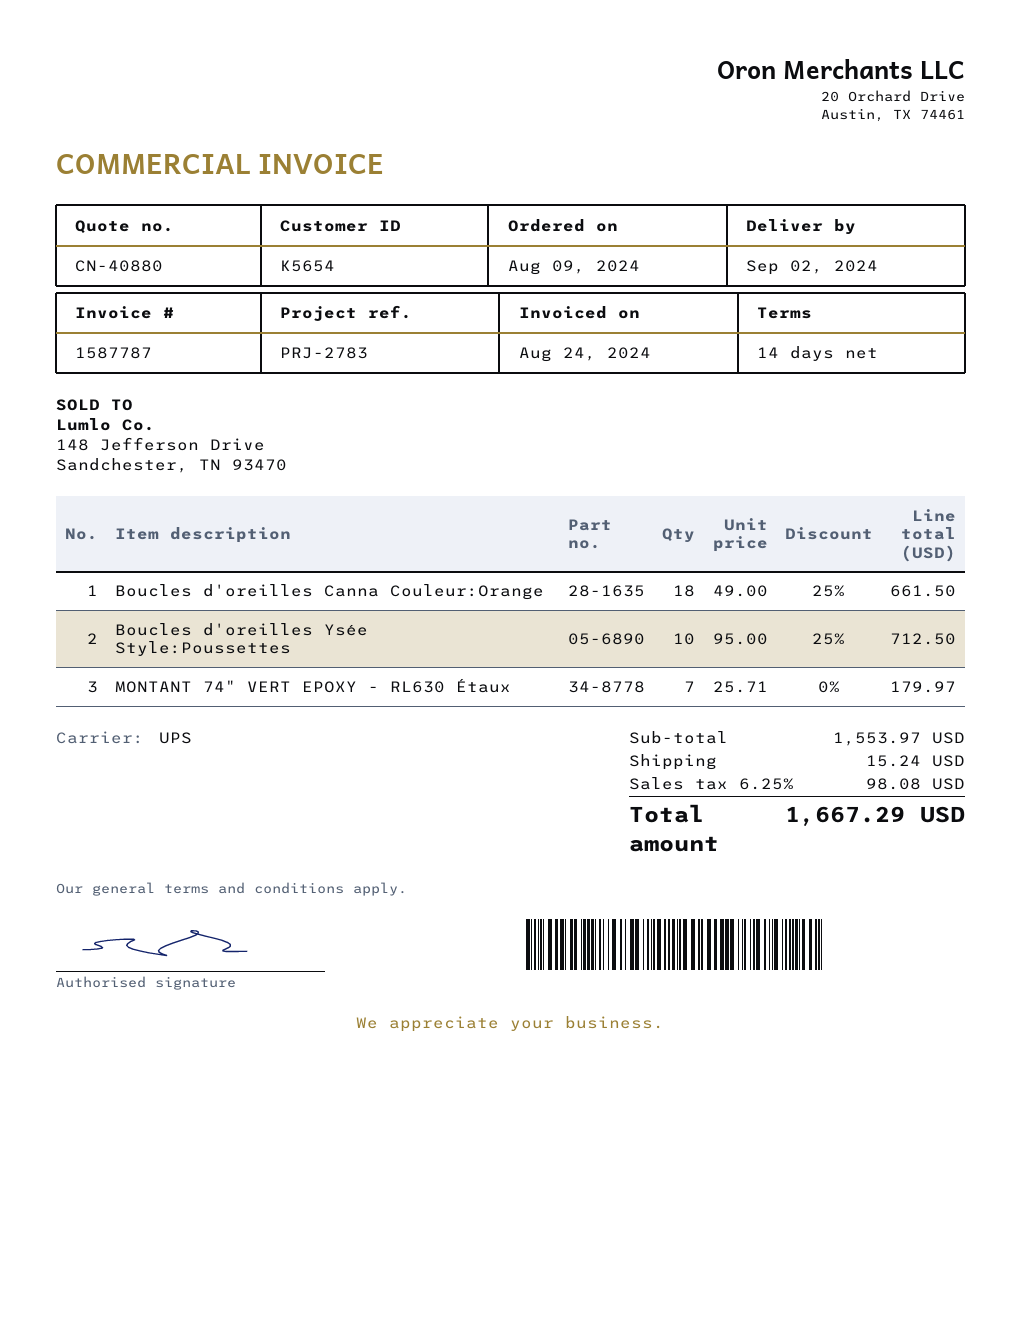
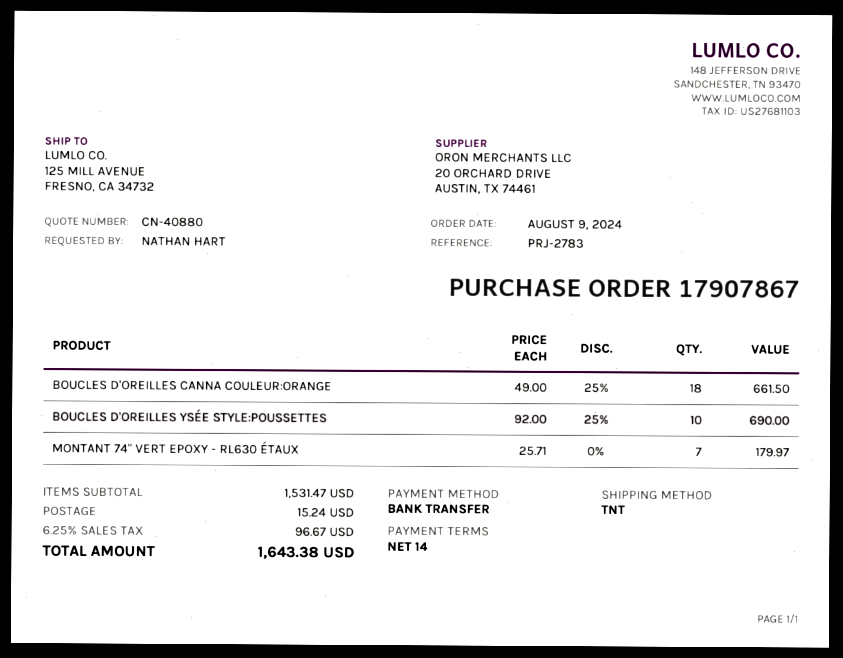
shipping method: UPS -> TNT
Boucles d'oreilles Ysée Style:Poussettes: 10 x 95.00 - 25% = 712.50 -> 10 x 92.00 - 25% = 690.00
subtotal: 1553.97 -> 1531.47
tax: 6.25% = 98.08 -> 6.25% = 96.67
total: 1667.29 -> 1643.38

